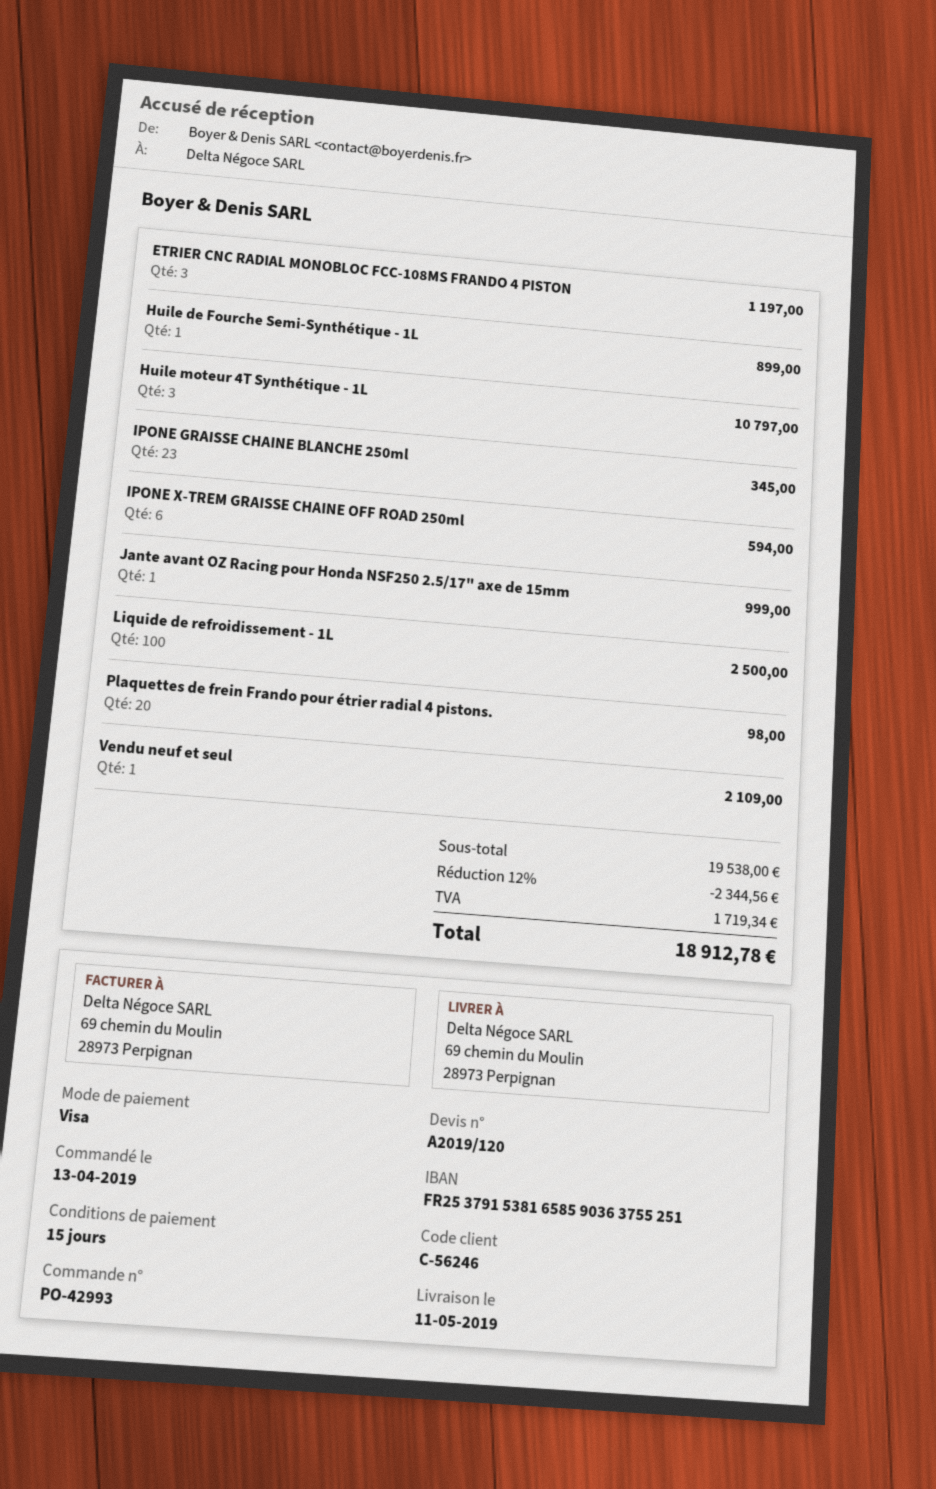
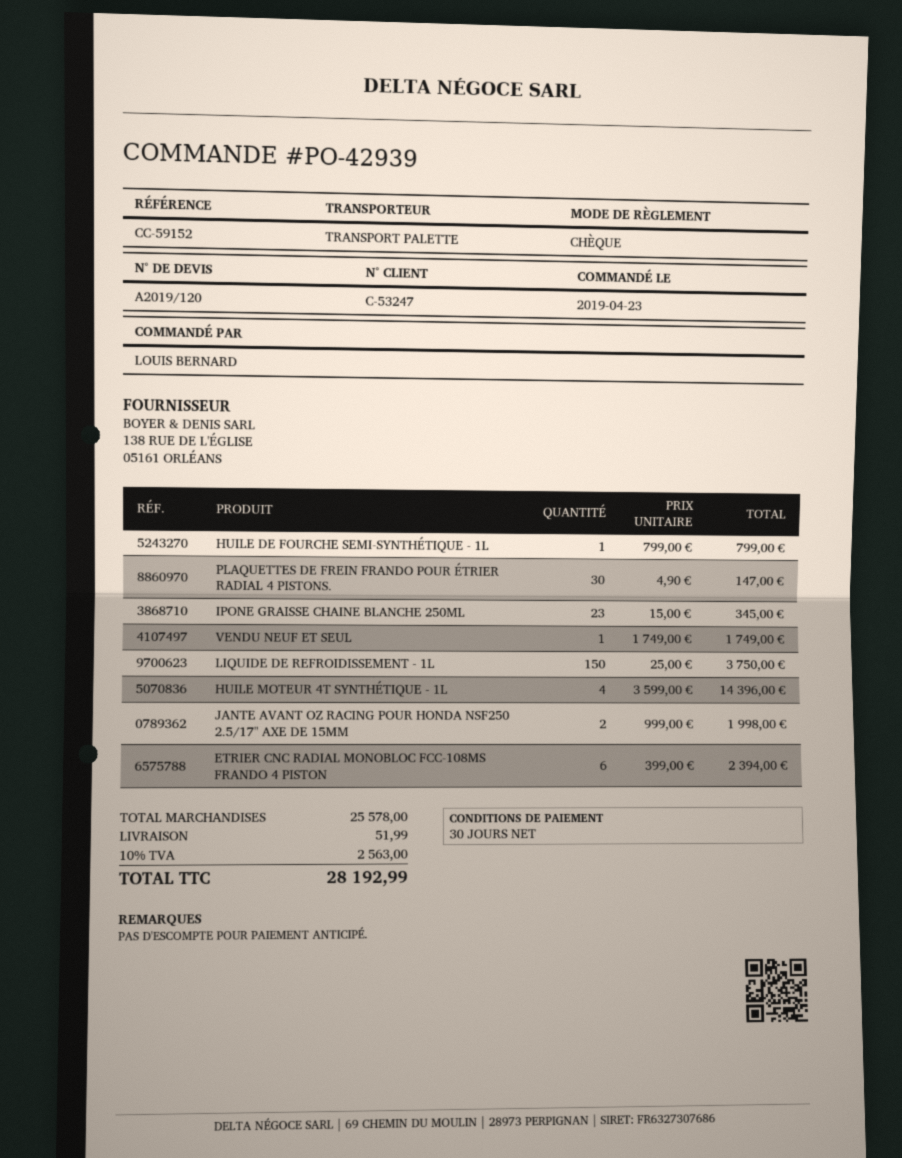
order number: PO-42993 -> PO-42939
order date: 2019-04-13 -> 2019-04-23
payment terms: 15 days -> 30 days
customer number: C-56246 -> C-53247
payment method: Visa -> cheque
ETRIER CNC RADIAL MONOBLOC FCC-108MS FRANDO 4 PISTON: 3 for 1197.00 -> 6 for 2394.00
Huile de Fourche Semi-Synthétique - 1L: 1 for 899.00 -> 1 for 799.00
Huile moteur 4T Synthétique - 1L: 3 for 10797.00 -> 4 for 14396.00
IPONE X-TREM GRAISSE CHAINE OFF ROAD 250ml: 6 for 594.00 -> none
Jante avant OZ Racing pour Honda NSF250 2.5/17" axe de 15mm: 1 for 999.00 -> 2 for 1998.00
Liquide de refroidissement - 1L: 100 for 2500.00 -> 150 for 3750.00
Plaquettes de frein Frando pour étrier radial 4 pistons.: 20 for 98.00 -> 30 for 147.00
Vendu neuf et seul: 1 for 2109.00 -> 1 for 1749.00
subtotal: 19538.00 -> 25578.00
discount: 12% = 2344.56 -> none
shipping: none -> 51.99
tax: 1719.34 -> 2563.00
total: 18912.78 -> 28192.99

